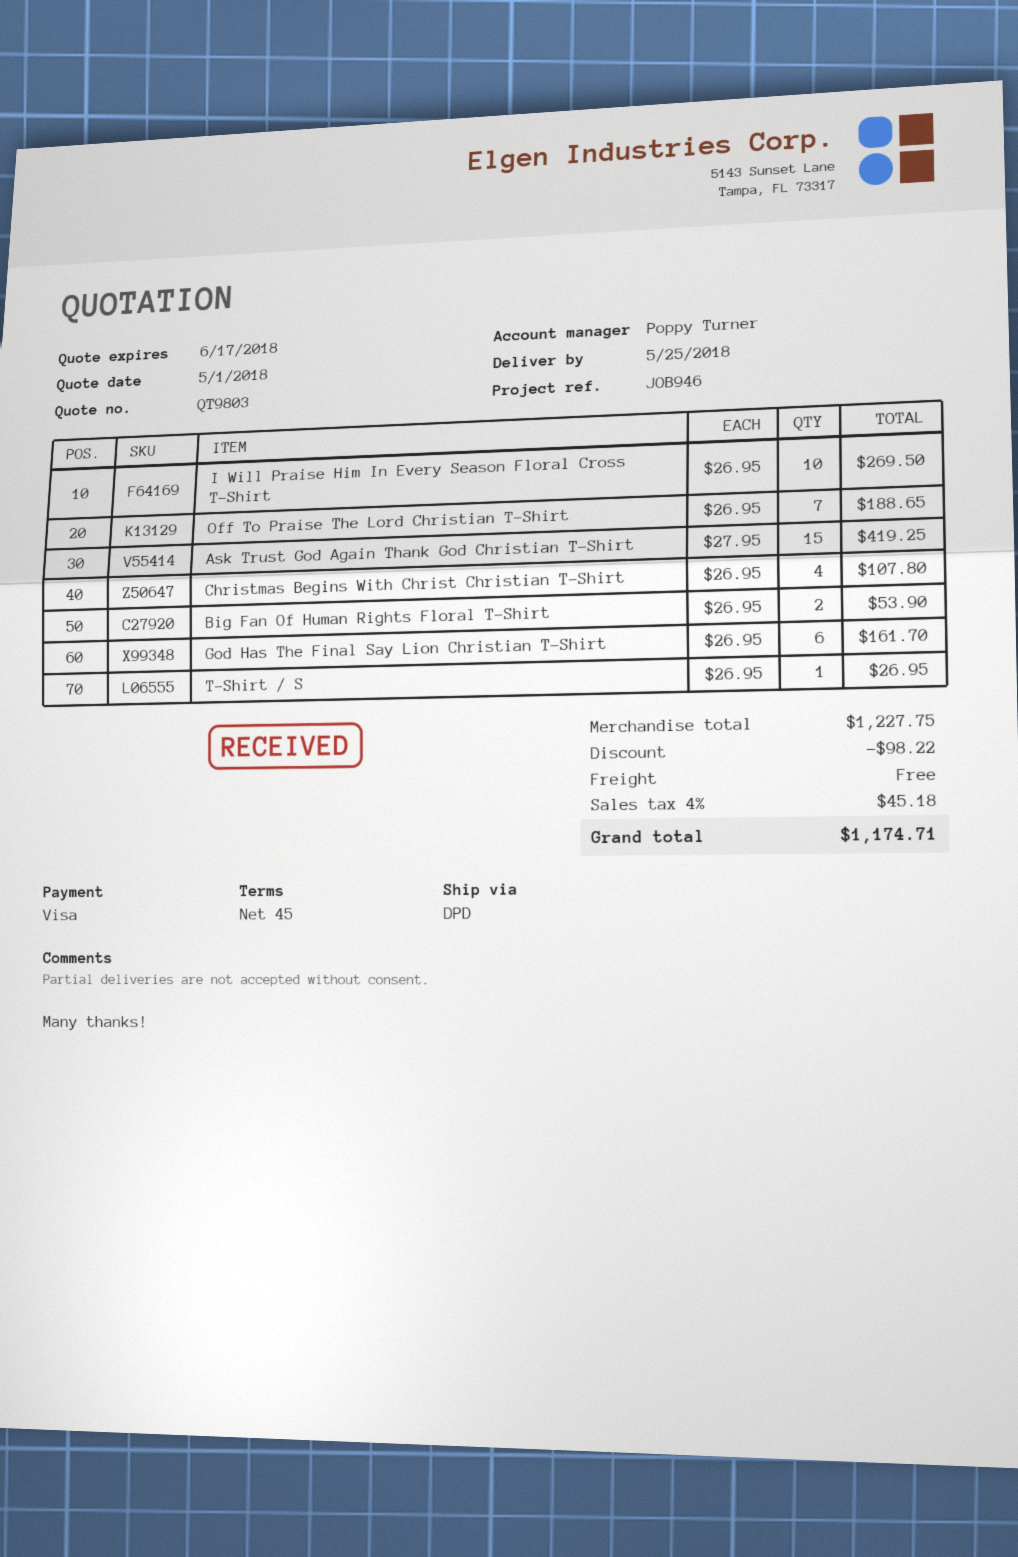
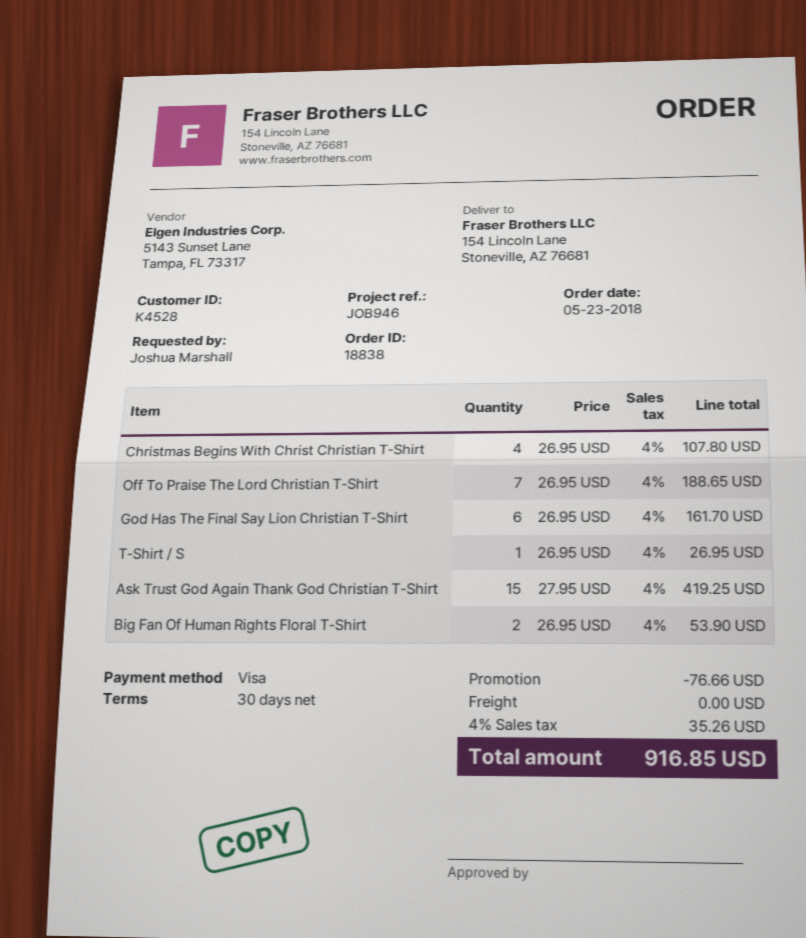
payment terms: 45 days -> 30 days
I Will Praise Him In Every Season Floral Cross T-Shirt: 10 x 26.95 = 269.50 -> none
discount: 98.22 -> 76.66
tax: 4% = 45.18 -> 4% = 35.26
total: 1174.71 -> 916.85

